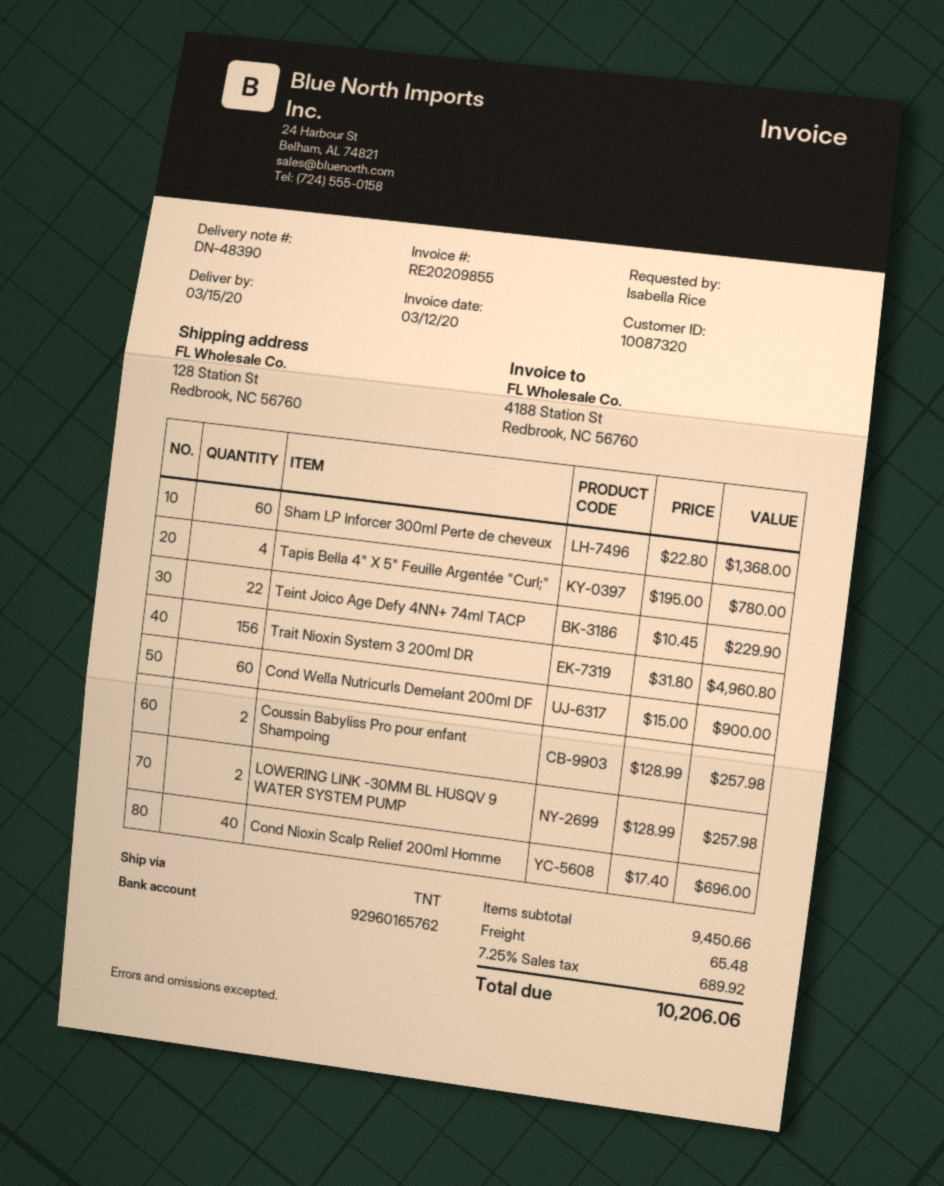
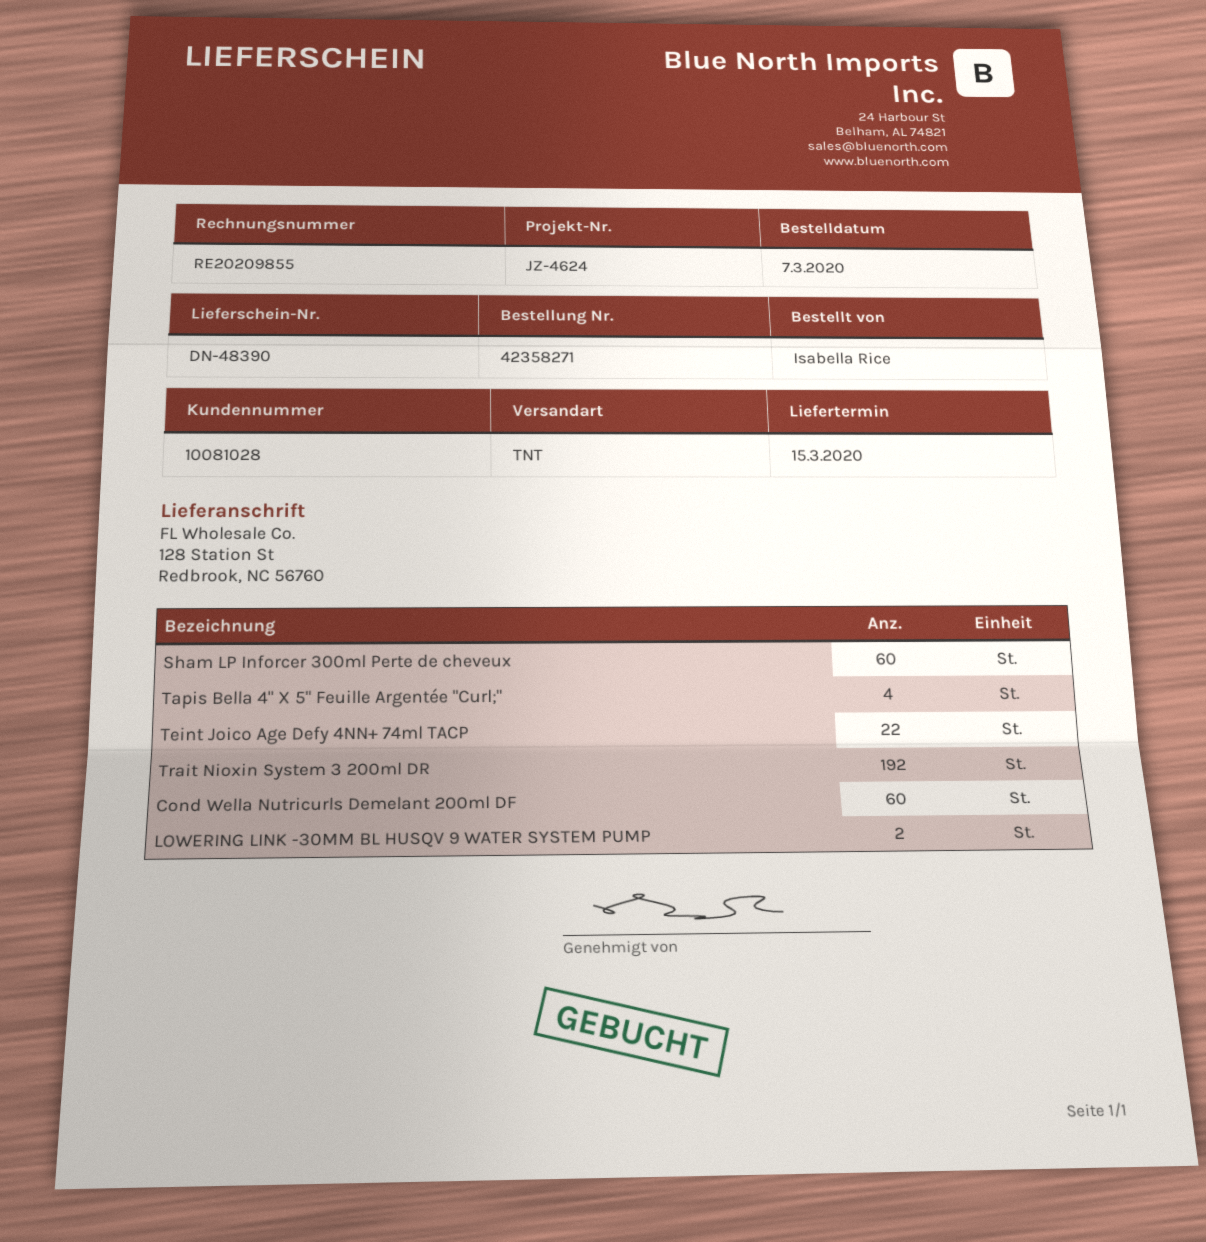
customer number: 10087320 -> 10081028
Trait Nioxin System 3 200ml DR: 156 -> 192
Coussin Babyliss Pro pour enfant Shampoing: 2 -> none
Cond Nioxin Scalp Relief 200ml Homme: 40 -> none

